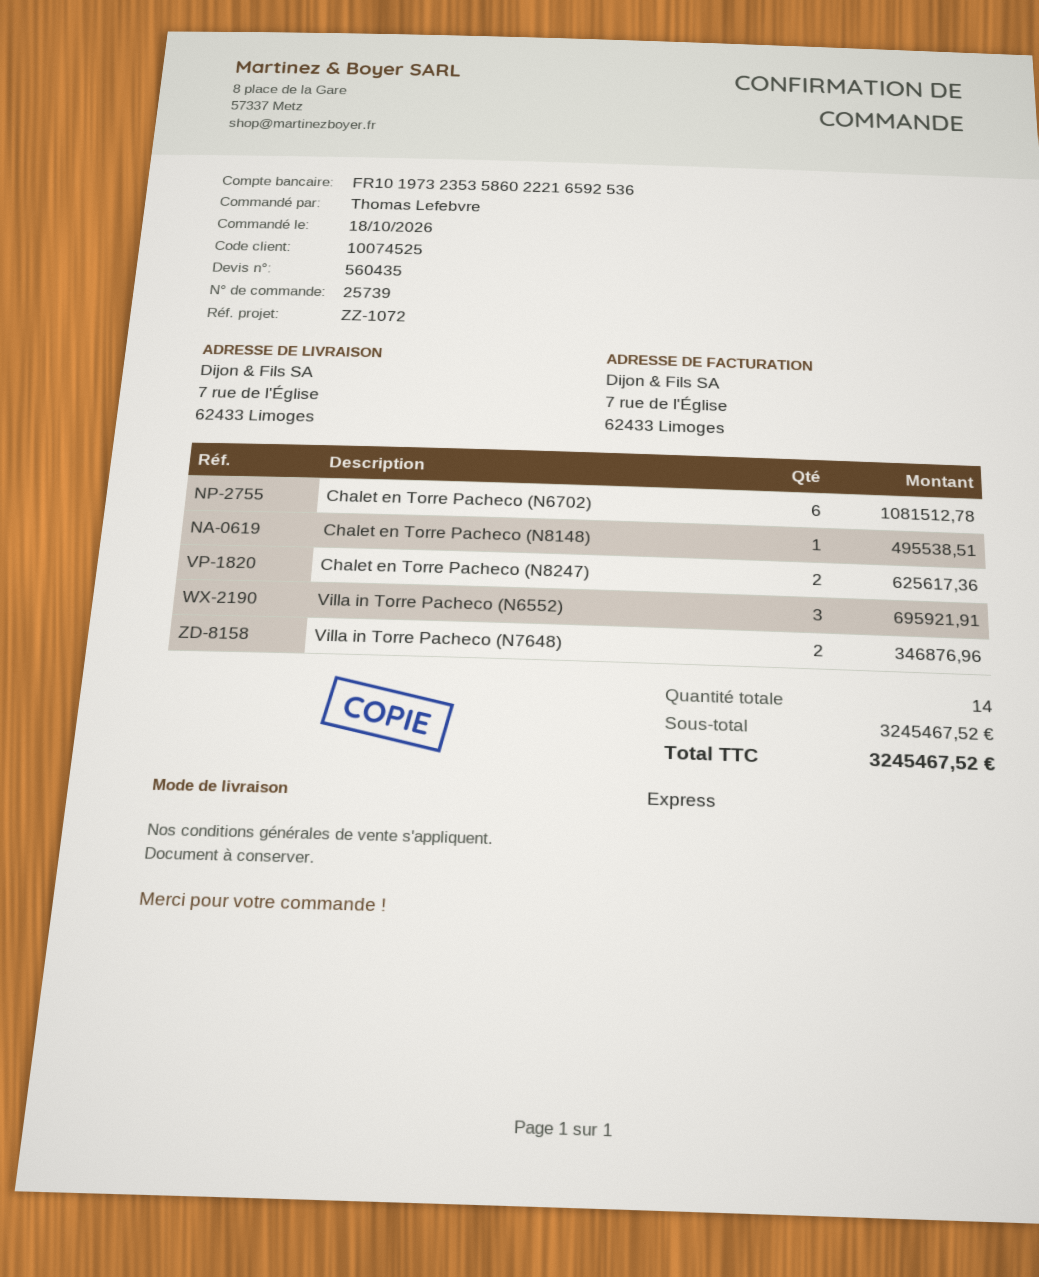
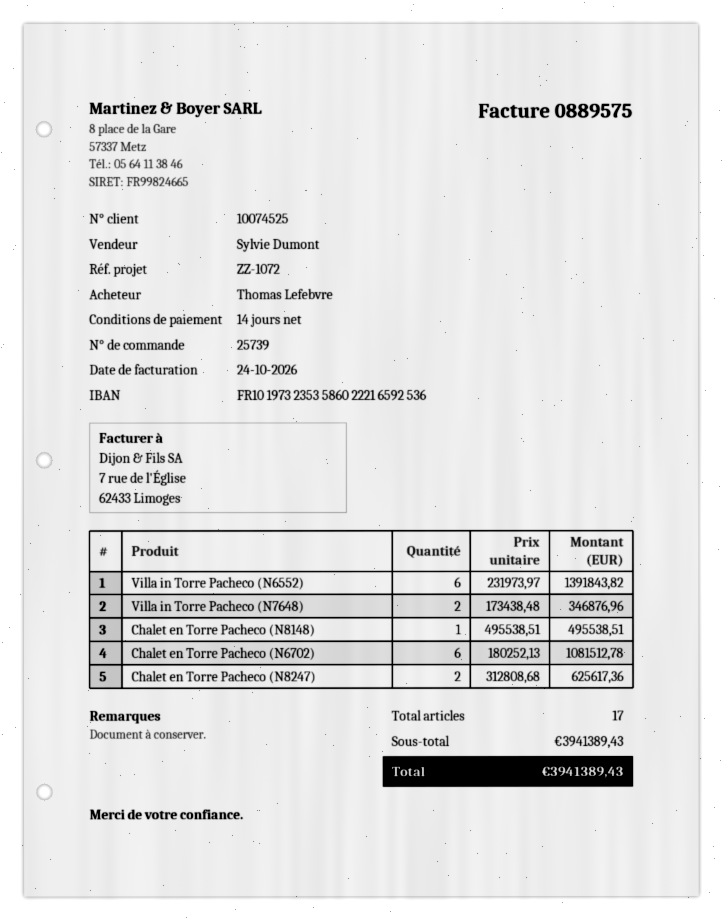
Villa in Torre Pacheco (N6552): 3 for 695921.91 -> 6 for 1391843.82
total quantity: 14 -> 17
subtotal: 3245467.52 -> 3941389.43
total: 3245467.52 -> 3941389.43

